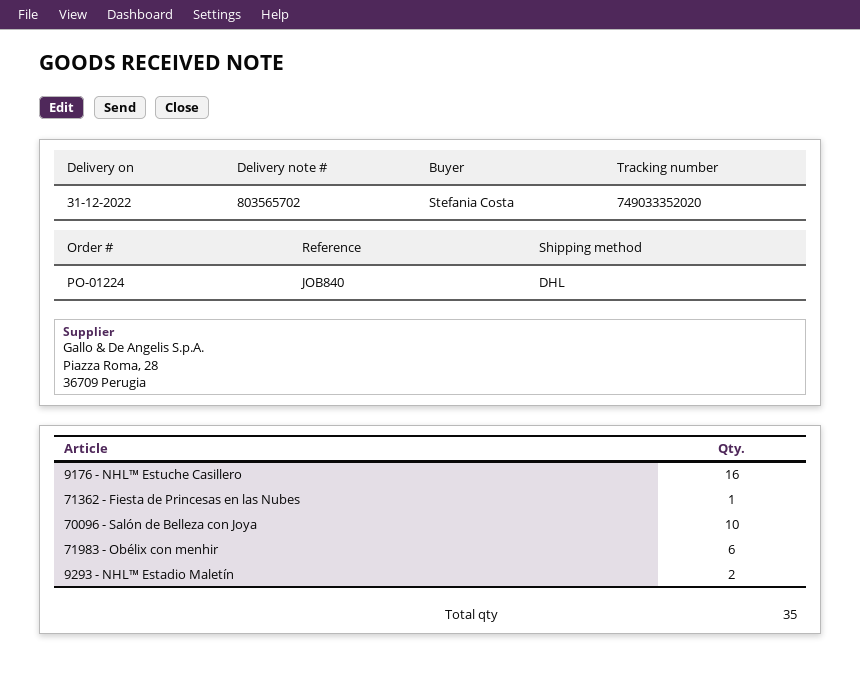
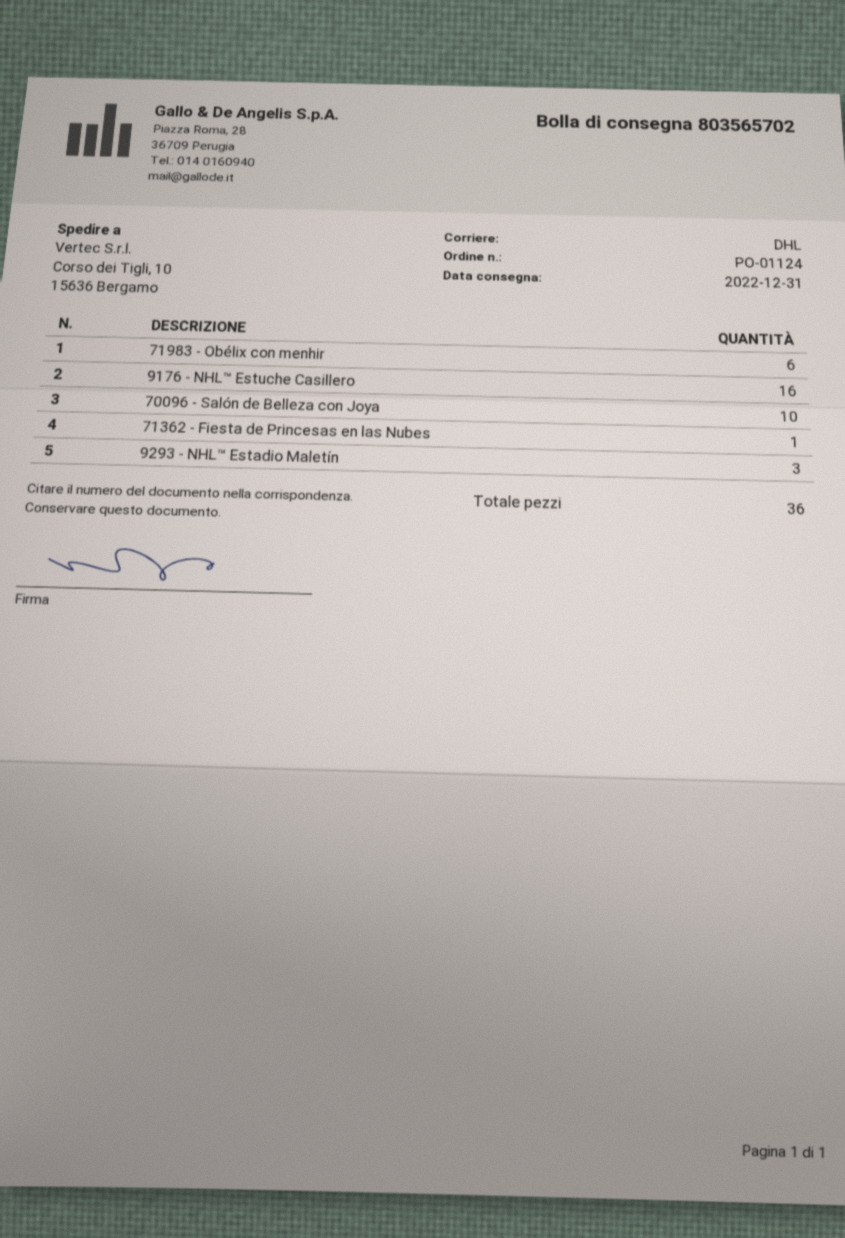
order number: PO-01224 -> PO-01124
9293 - NHL™ Estadio Maletín: 2 -> 3
total quantity: 35 -> 36

